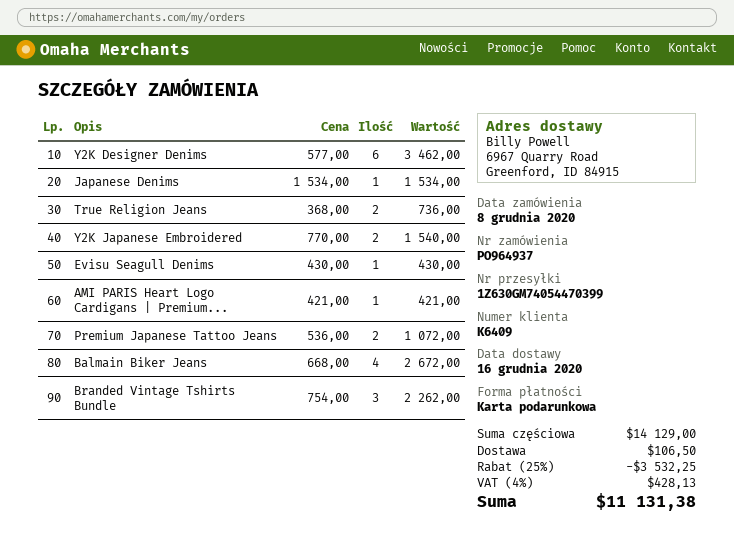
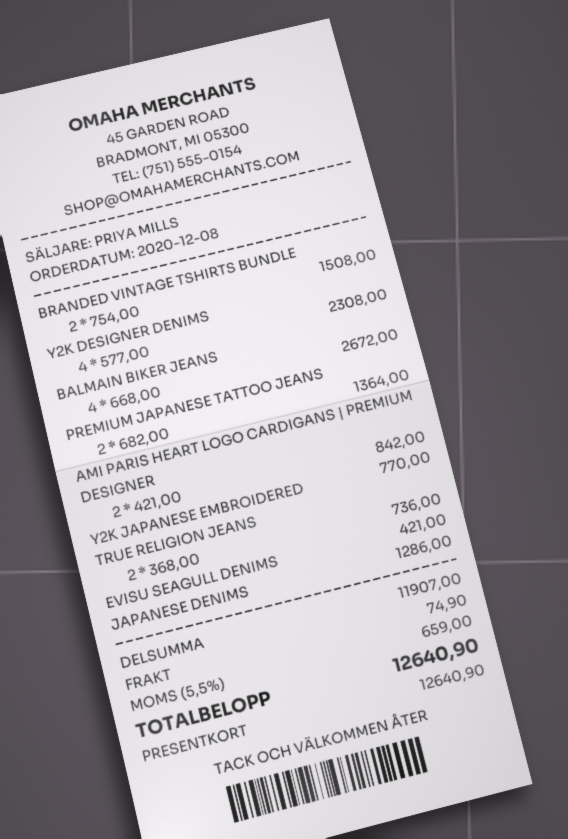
Y2K Designer Denims: 6 x 577.00 = 3462.00 -> 4 x 577.00 = 2308.00
Japanese Denims: 1 x 1534.00 = 1534.00 -> 1 x 1286.00 = 1286.00
Y2K Japanese Embroidered: 2 x 770.00 = 1540.00 -> 1 x 770.00 = 770.00
Evisu Seagull Denims: 1 x 430.00 = 430.00 -> 1 x 421.00 = 421.00
AMI PARIS Heart Logo Cardigans | Premium...: 1 x 421.00 = 421.00 -> 2 x 421.00 = 842.00
Premium Japanese Tattoo Jeans: 2 x 536.00 = 1072.00 -> 2 x 682.00 = 1364.00
Branded Vintage Tshirts Bundle: 3 x 754.00 = 2262.00 -> 2 x 754.00 = 1508.00
subtotal: 14129.00 -> 11907.00
discount: 25% = 3532.25 -> none
shipping: 106.50 -> 74.90
tax: 4% = 428.13 -> 5.5% = 659.00
total: 11131.38 -> 12640.90

